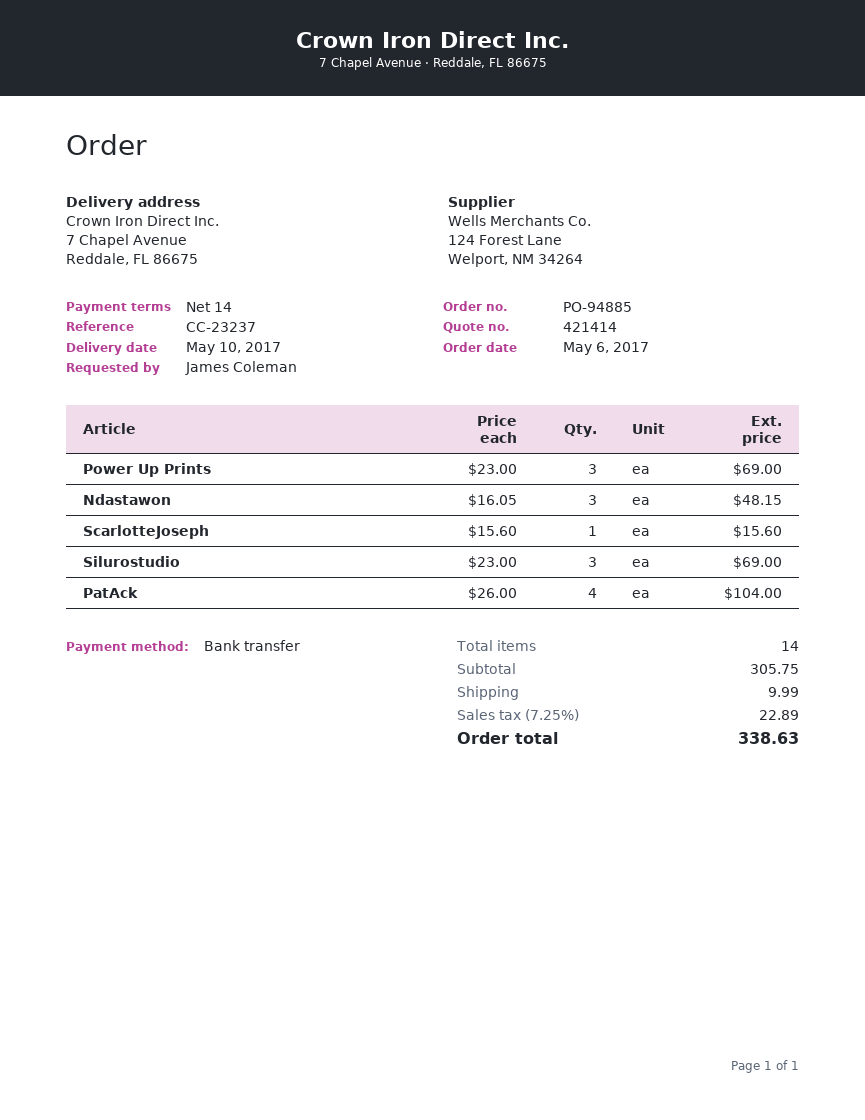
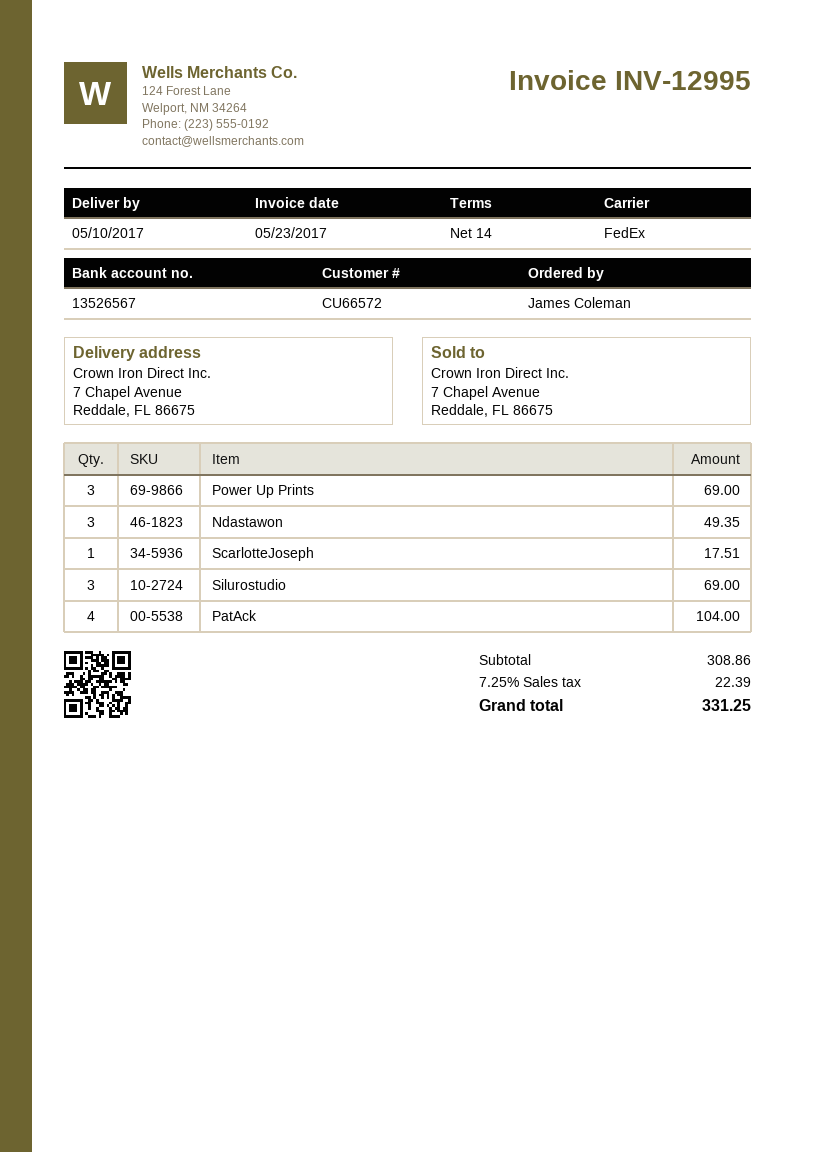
Ndastawon: 3 for 48.15 -> 3 for 49.35
ScarlotteJoseph: 1 for 15.60 -> 1 for 17.51
subtotal: 305.75 -> 308.86
shipping: 9.99 -> none
tax: 7.25% = 22.89 -> 7.25% = 22.39
total: 338.63 -> 331.25

